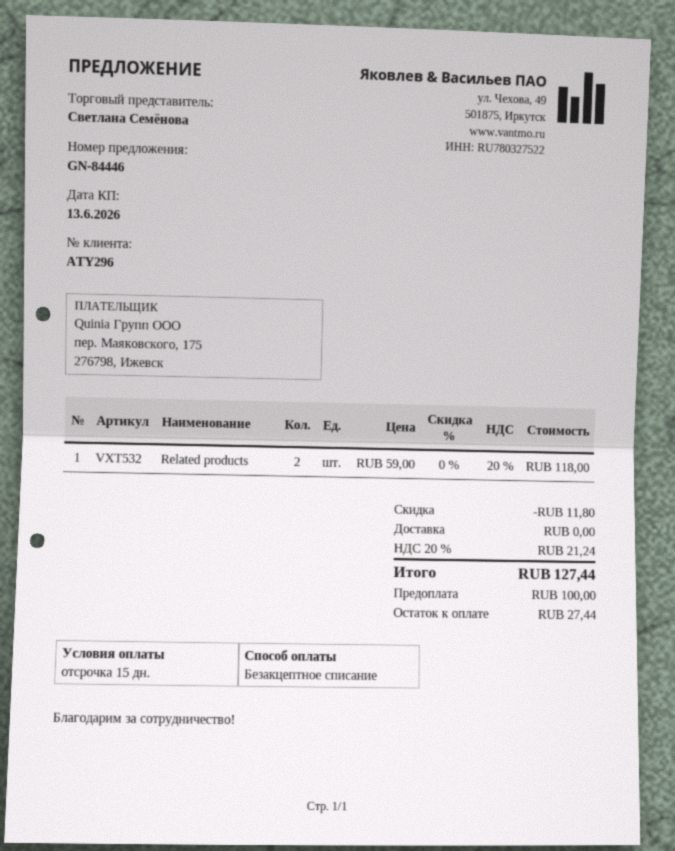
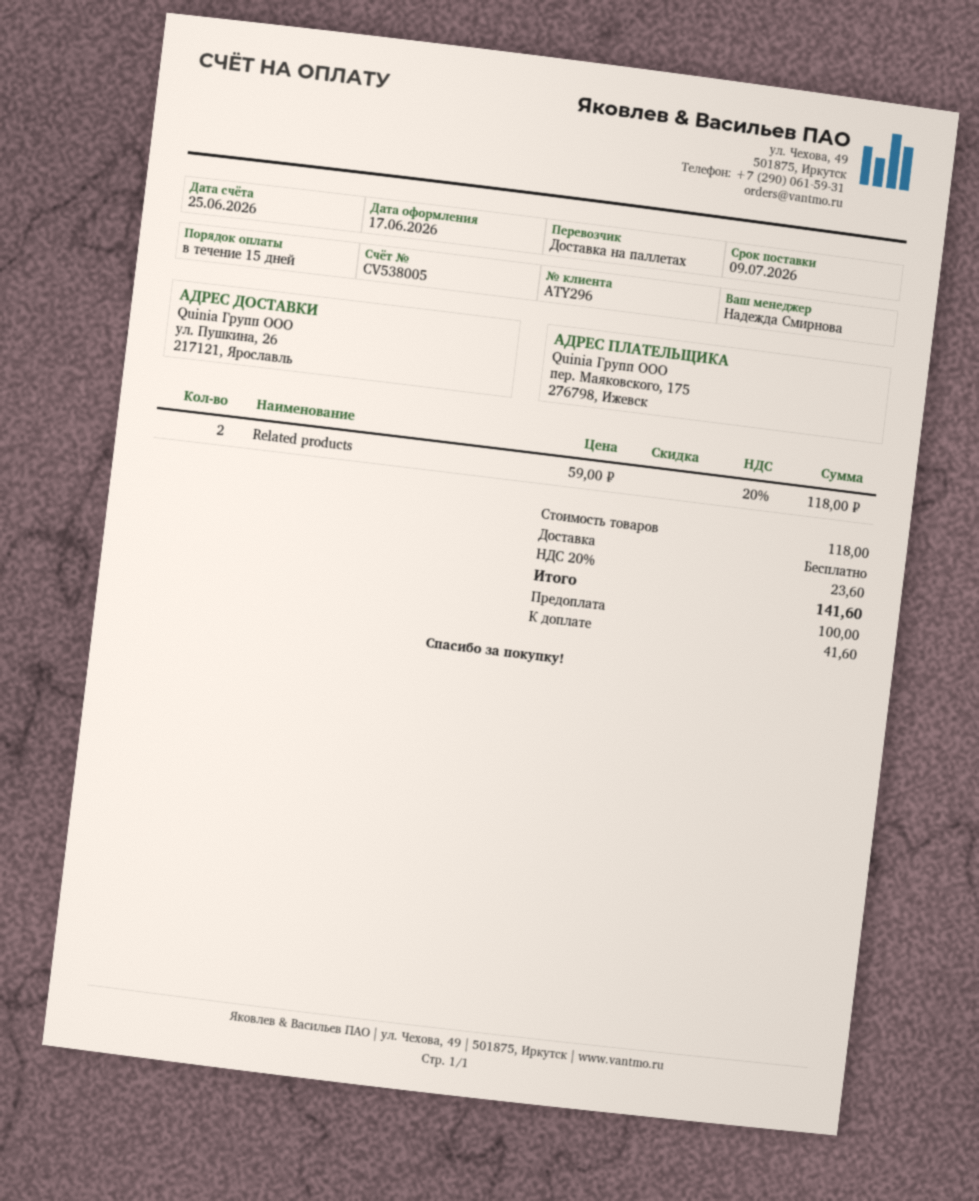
sales rep: Светлана Семёнова -> Надежда Смирнова
discount: 11.80 -> none
tax: 20% = 21.24 -> 20% = 23.60
total: 127.44 -> 141.60
balance: 27.44 -> 41.60

